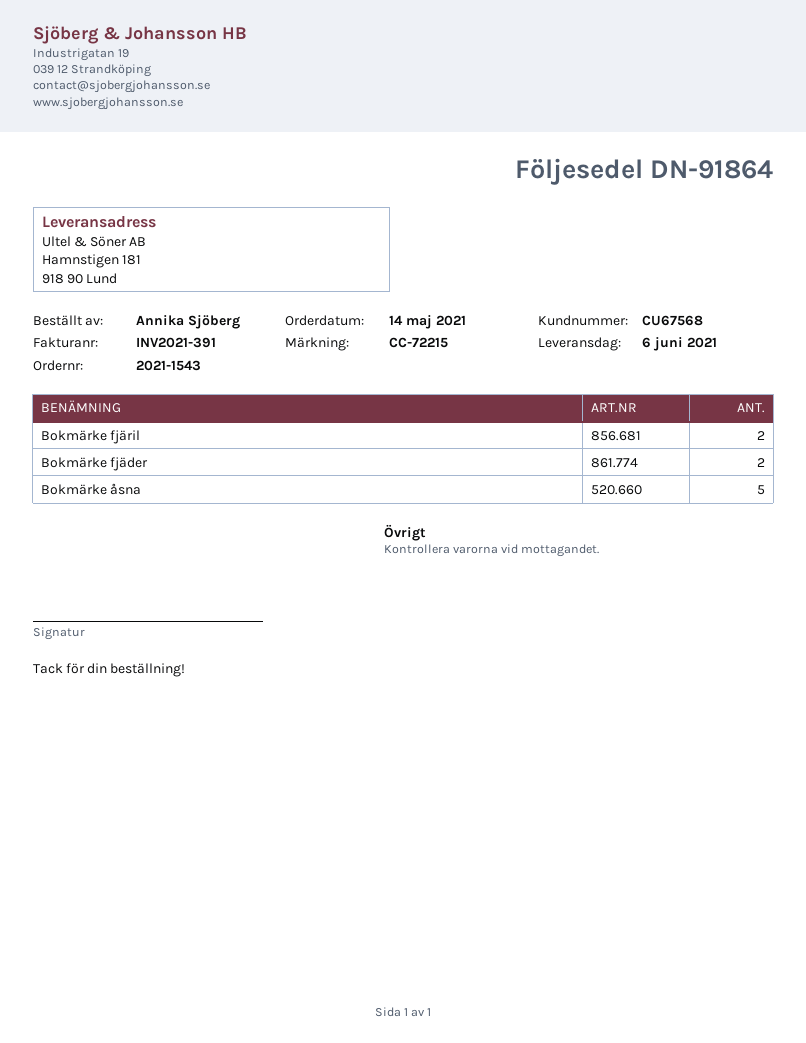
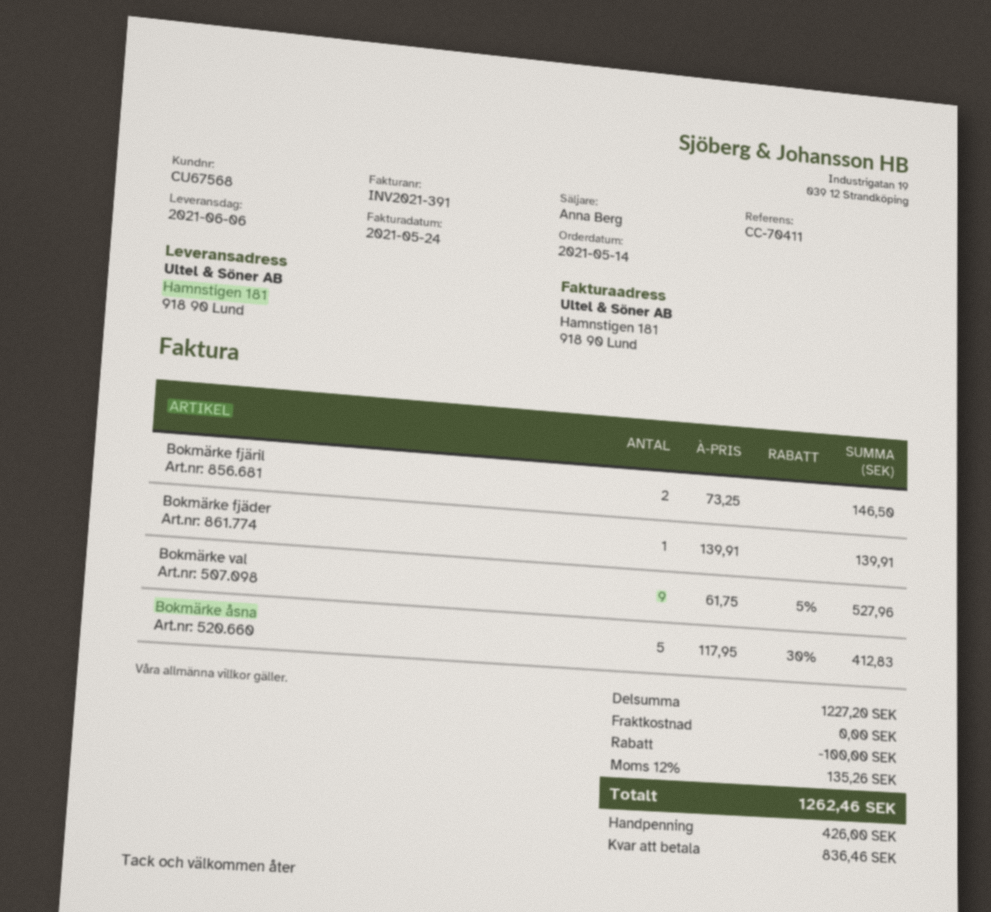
reference: CC-72215 -> CC-70411
Bokmärke fjäder: 2 -> 1
Bokmärke val: none -> 9

